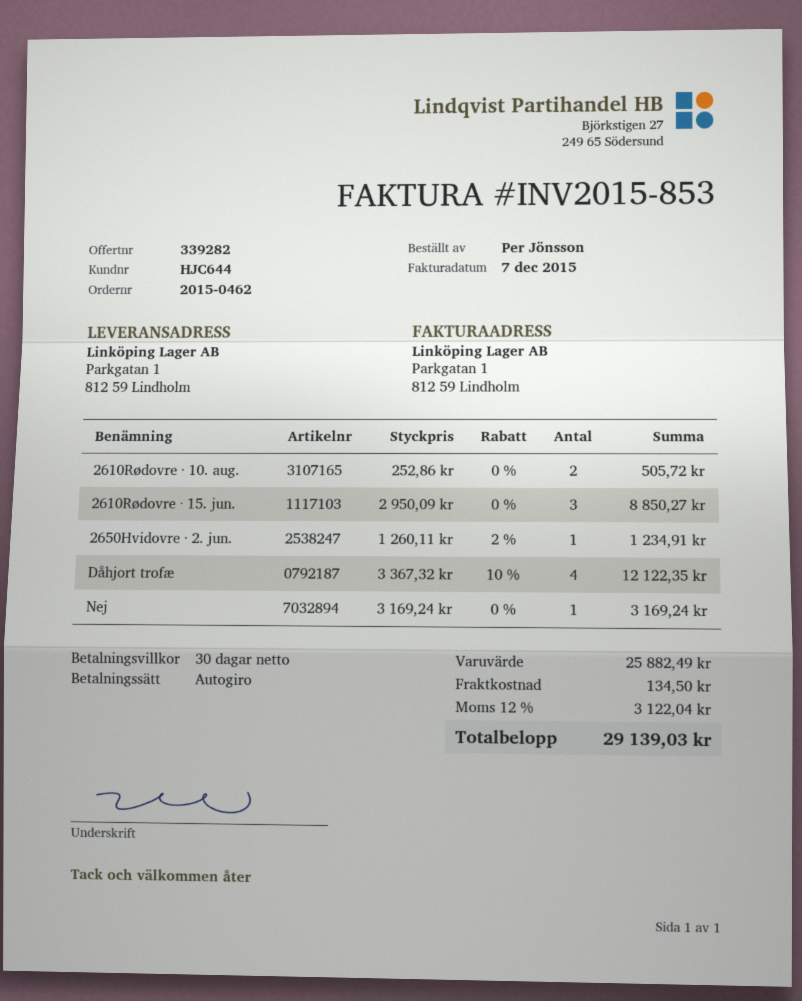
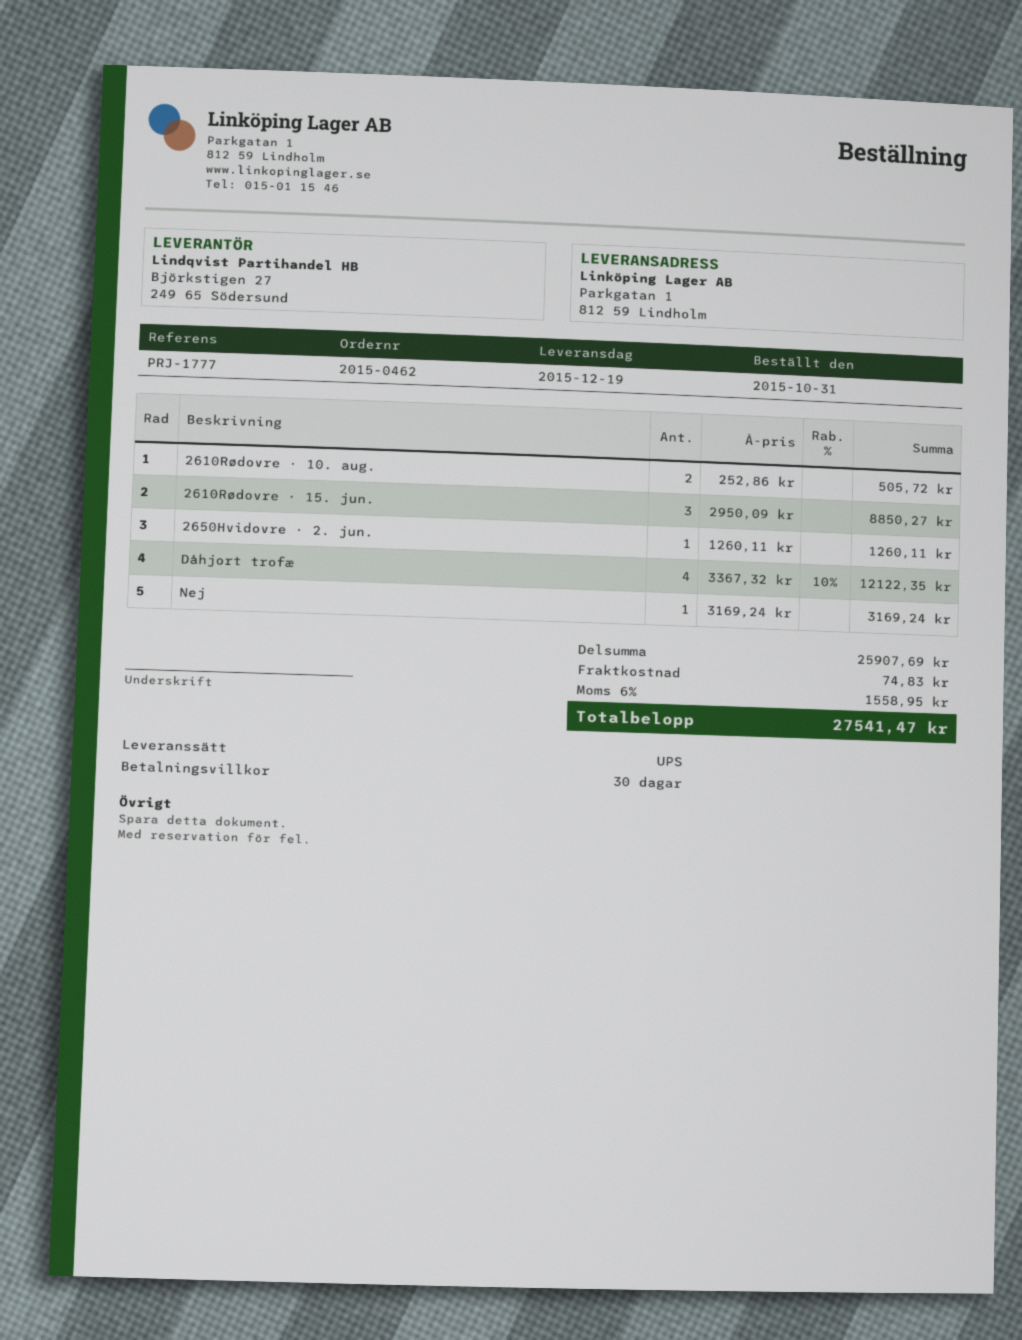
2650Hvidovre · 2. jun.: 1 x 1260.11 - 2% = 1234.91 -> 1 x 1260.11 = 1260.11
subtotal: 25882.49 -> 25907.69
shipping: 134.50 -> 74.83
tax: 12% = 3122.04 -> 6% = 1558.95
total: 29139.03 -> 27541.47

